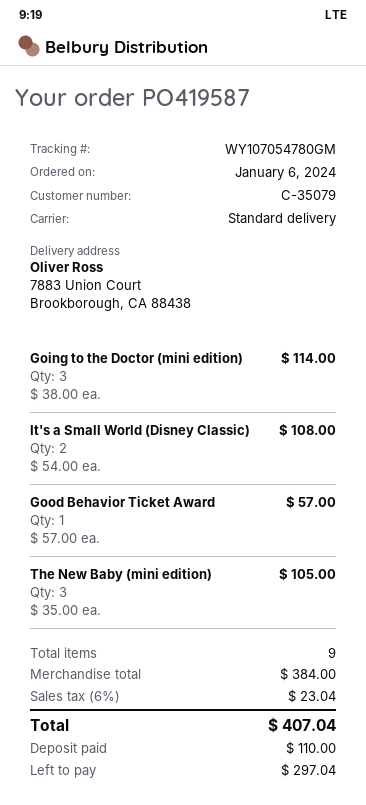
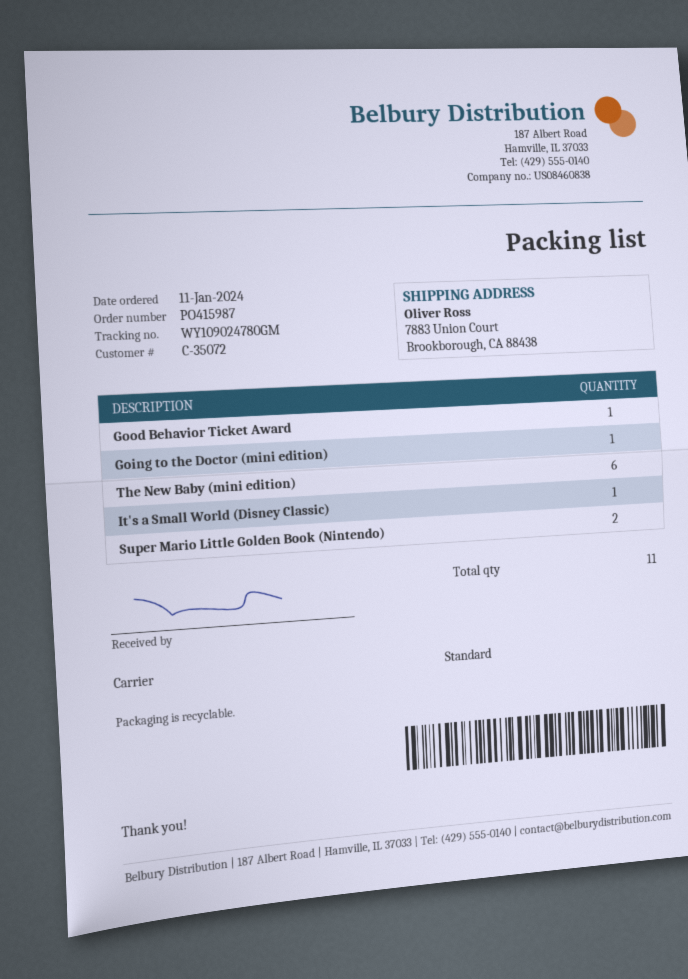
order number: PO419587 -> PO415987
order date: 2024-01-06 -> 2024-01-11
customer number: C-35079 -> C-35072
tracking number: WY107054780GM -> WY109024780GM
Going to the Doctor (mini edition): 3 -> 1
It's a Small World (Disney Classic): 2 -> 1
The New Baby (mini edition): 3 -> 6
Super Mario Little Golden Book (Nintendo): none -> 2
total quantity: 9 -> 11

